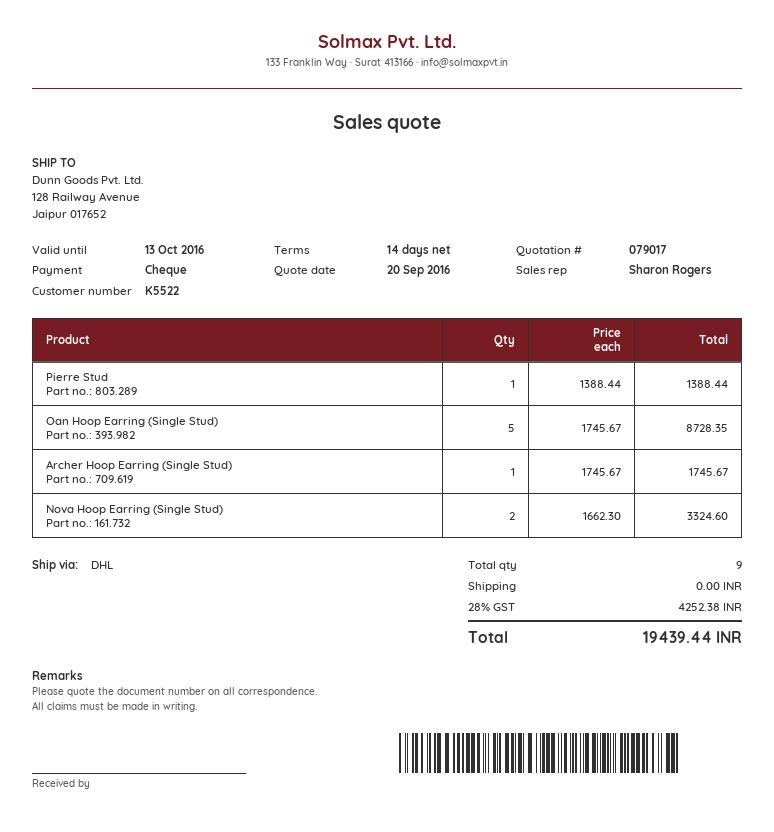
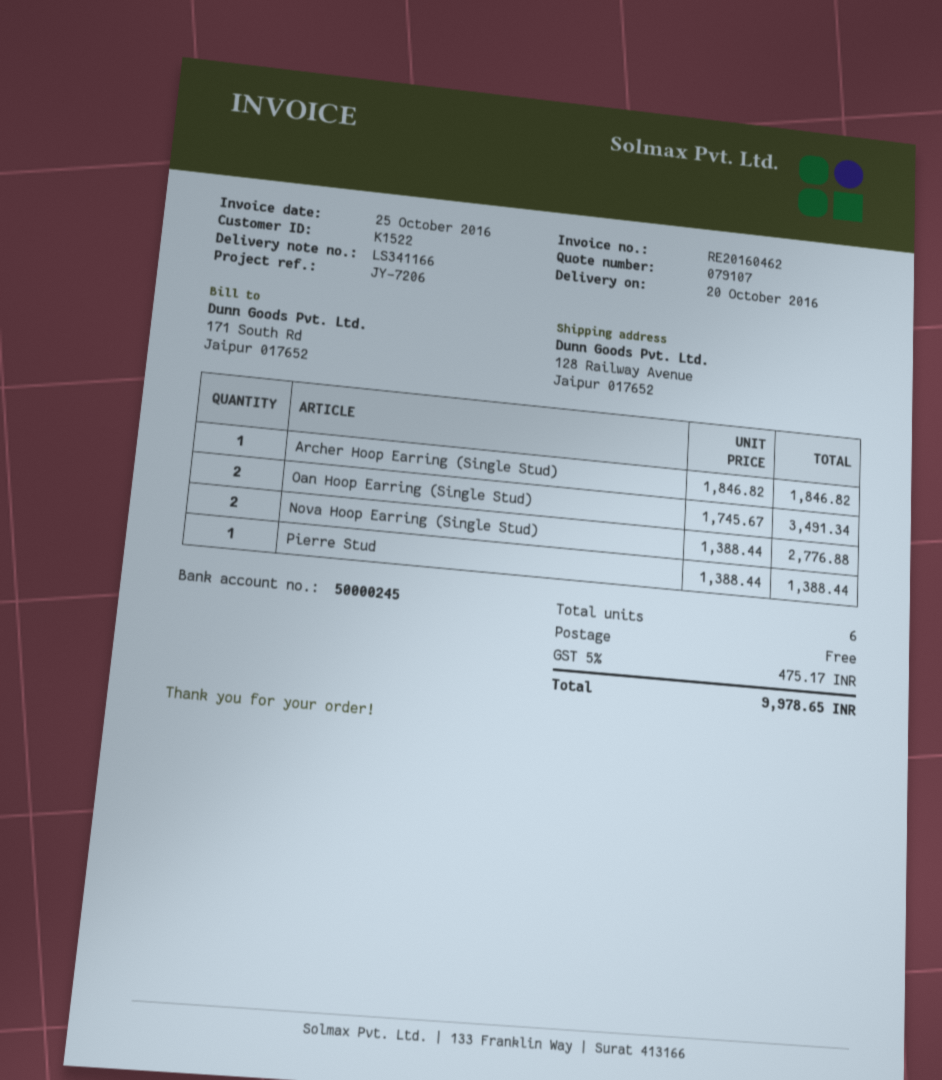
quote number: 079017 -> 079107
customer number: K5522 -> K1522
Oan Hoop Earring (Single Stud): 5 x 1745.67 = 8728.35 -> 2 x 1745.67 = 3491.34
Archer Hoop Earring (Single Stud): 1 x 1745.67 = 1745.67 -> 1 x 1846.82 = 1846.82
Nova Hoop Earring (Single Stud): 2 x 1662.30 = 3324.60 -> 2 x 1388.44 = 2776.88
total quantity: 9 -> 6
tax: 28% = 4252.38 -> 5% = 475.17
total: 19439.44 -> 9978.65

